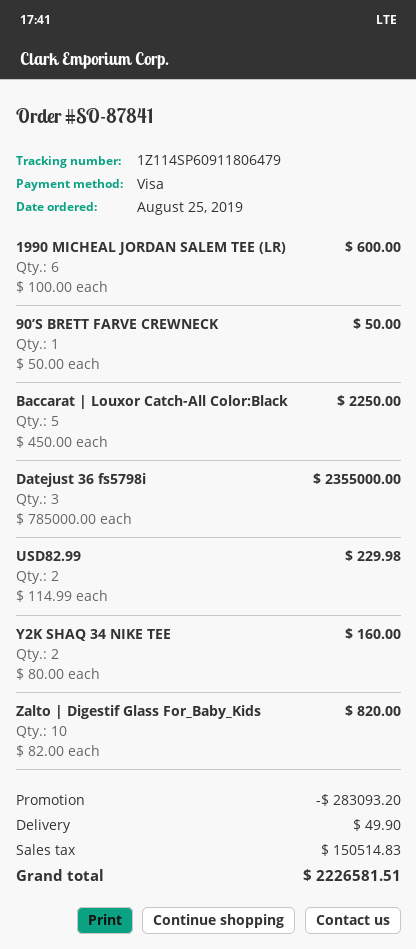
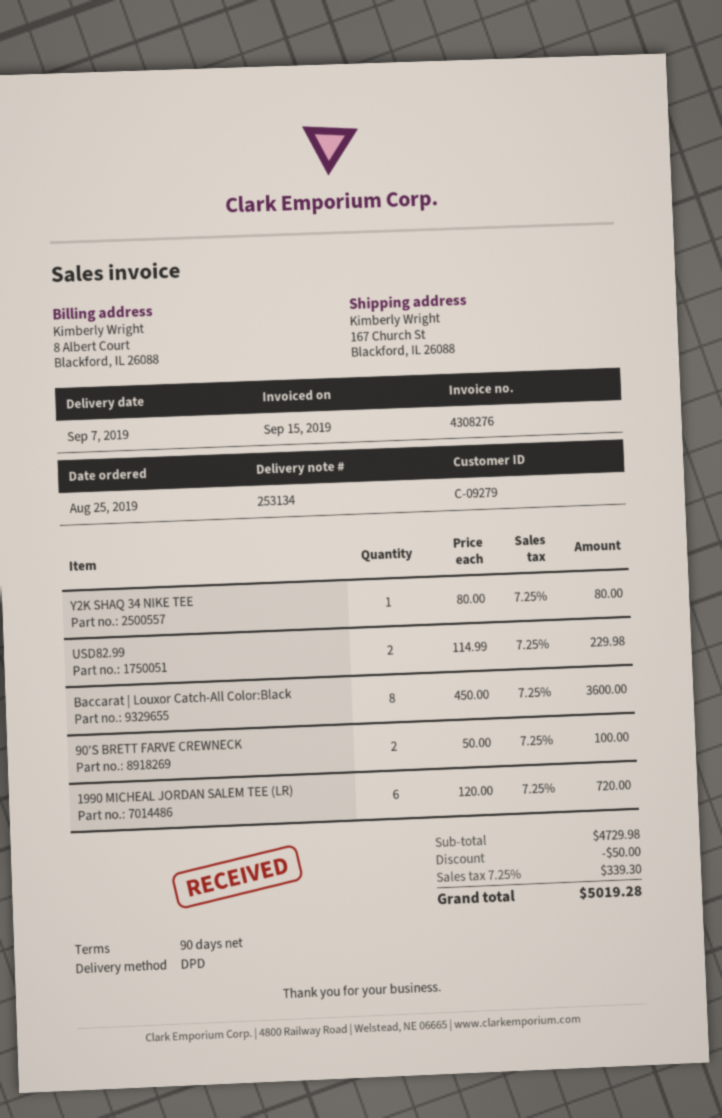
1990 MICHEAL JORDAN SALEM TEE (LR): 6 x 100.00 = 600.00 -> 6 x 120.00 = 720.00
90’S BRETT FARVE CREWNECK: 1 x 50.00 = 50.00 -> 2 x 50.00 = 100.00
Baccarat | Louxor Catch-All Color:Black: 5 x 450.00 = 2250.00 -> 8 x 450.00 = 3600.00
Datejust 36 fs5798i: 3 x 785000.00 = 2355000.00 -> none
Y2K SHAQ 34 NIKE TEE: 2 x 80.00 = 160.00 -> 1 x 80.00 = 80.00
Zalto | Digestif Glass For_Baby_Kids: 10 x 82.00 = 820.00 -> none
discount: 283093.20 -> 50.00
shipping: 49.90 -> none
tax: 150514.83 -> 339.30
total: 2226581.51 -> 5019.28

